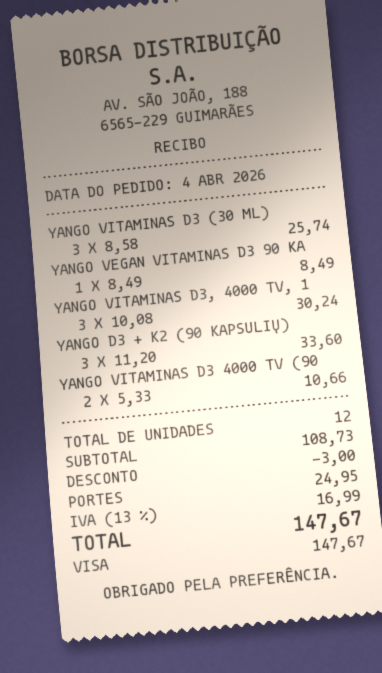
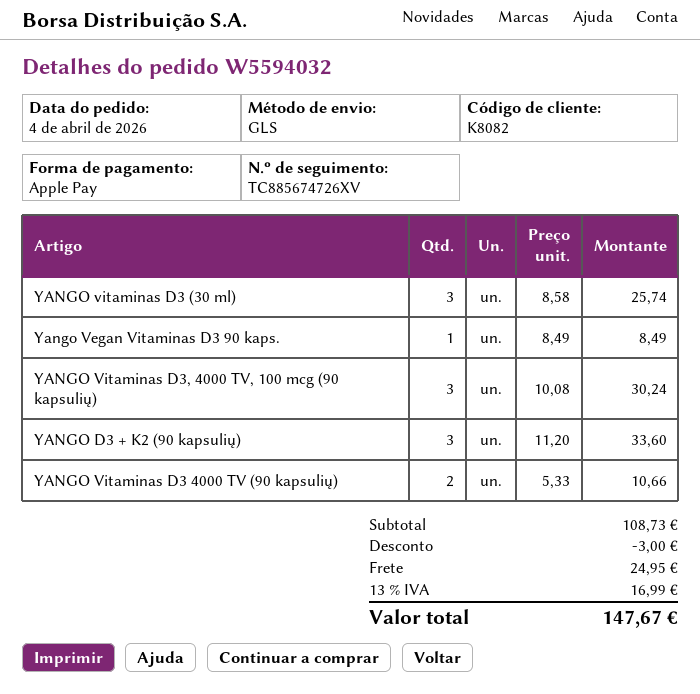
payment method: Visa -> Apple Pay

